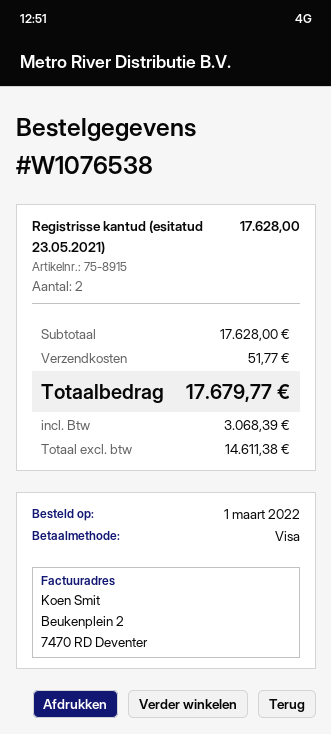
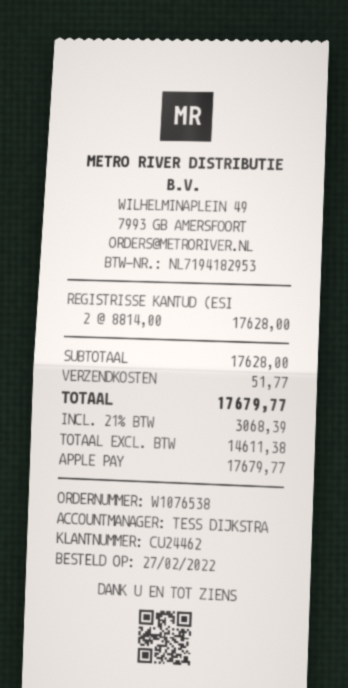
order date: 2022-03-01 -> 2022-02-27
payment method: Visa -> Apple Pay

